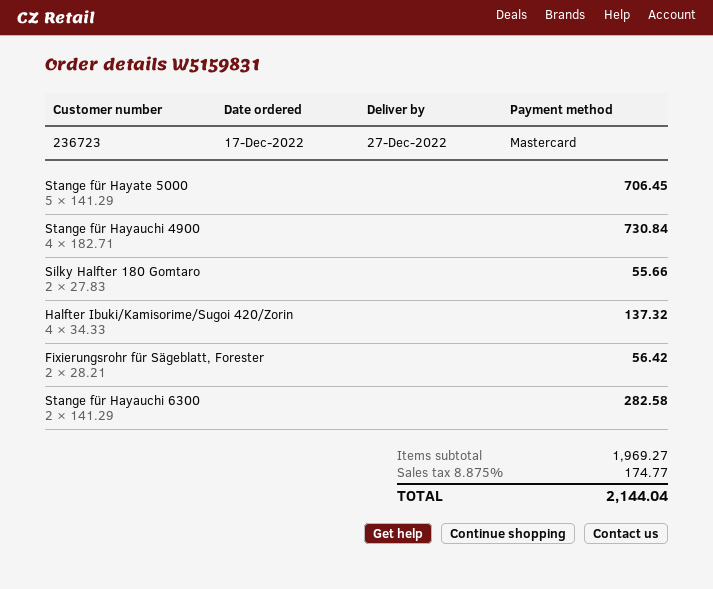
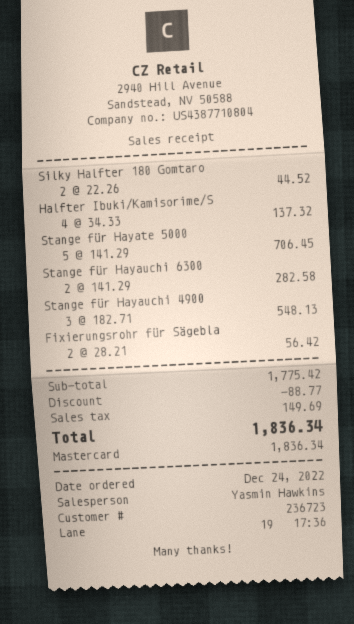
order date: 2022-12-17 -> 2022-12-24
Stange für Hayauchi 4900: 4 x 182.71 = 730.84 -> 3 x 182.71 = 548.13
Silky Halfter 180 Gomtaro: 2 x 27.83 = 55.66 -> 2 x 22.26 = 44.52
subtotal: 1969.27 -> 1775.42
discount: none -> 88.77
tax: 174.77 -> 149.69
total: 2144.04 -> 1836.34

